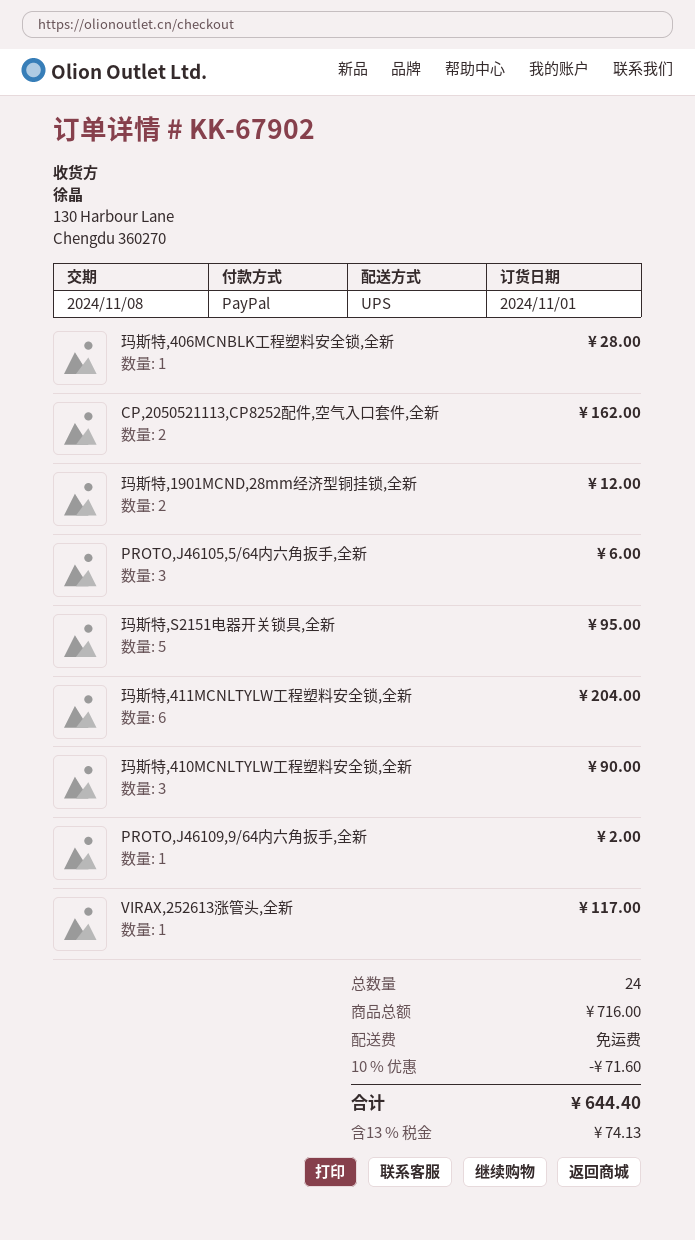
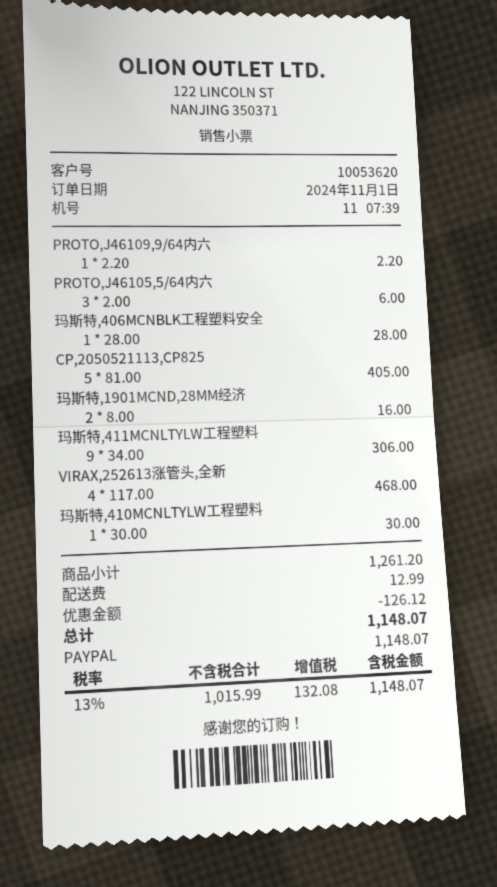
CP,2050521113,CP8252配件,空气入口套件,全新: 2 for 162.00 -> 5 for 405.00
玛斯特,1901MCND,28mm经济型铜挂锁,全新: 2 for 12.00 -> 2 for 16.00
玛斯特,S2151电器开关锁具,全新: 5 for 95.00 -> none
玛斯特,411MCNLTYLW工程塑料安全锁,全新: 6 for 204.00 -> 9 for 306.00
玛斯特,410MCNLTYLW工程塑料安全锁,全新: 3 for 90.00 -> 1 for 30.00
PROTO,J46109,9/64内六角扳手,全新: 1 for 2.00 -> 1 for 2.20
VIRAX,252613涨管头,全新: 1 for 117.00 -> 4 for 468.00
subtotal: 716.00 -> 1261.20
discount: 71.60 -> 126.12
shipping: 0.00 -> 12.99
tax: 13% = 74.13 -> 13% = 132.08
total: 644.40 -> 1148.07

